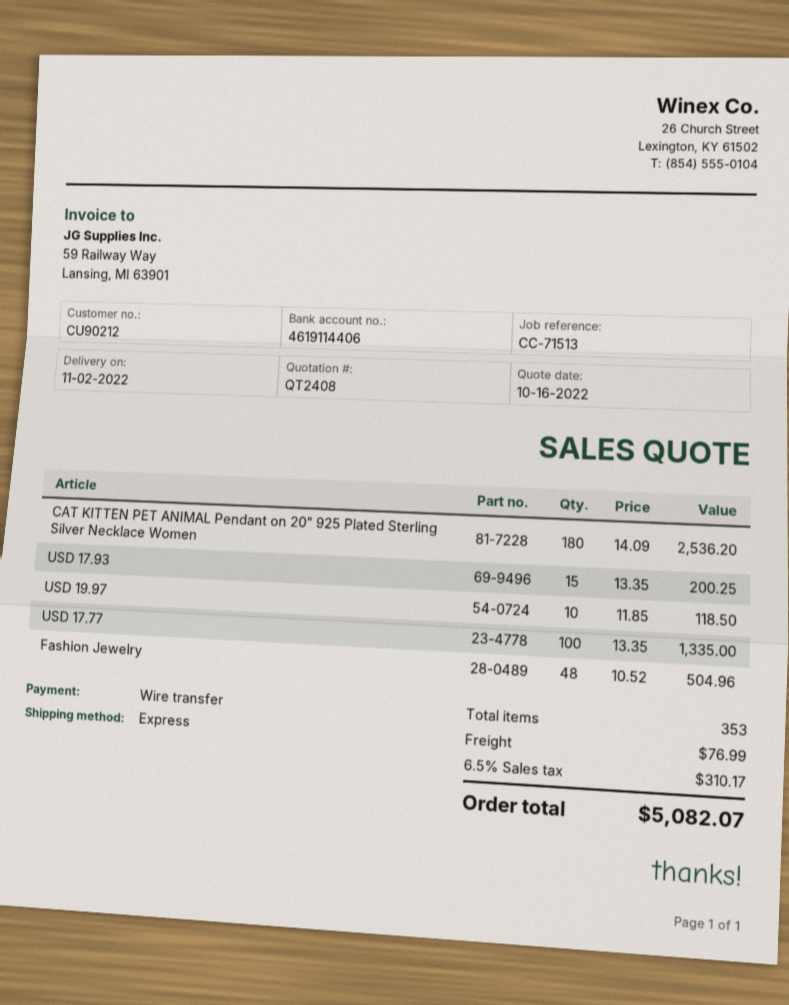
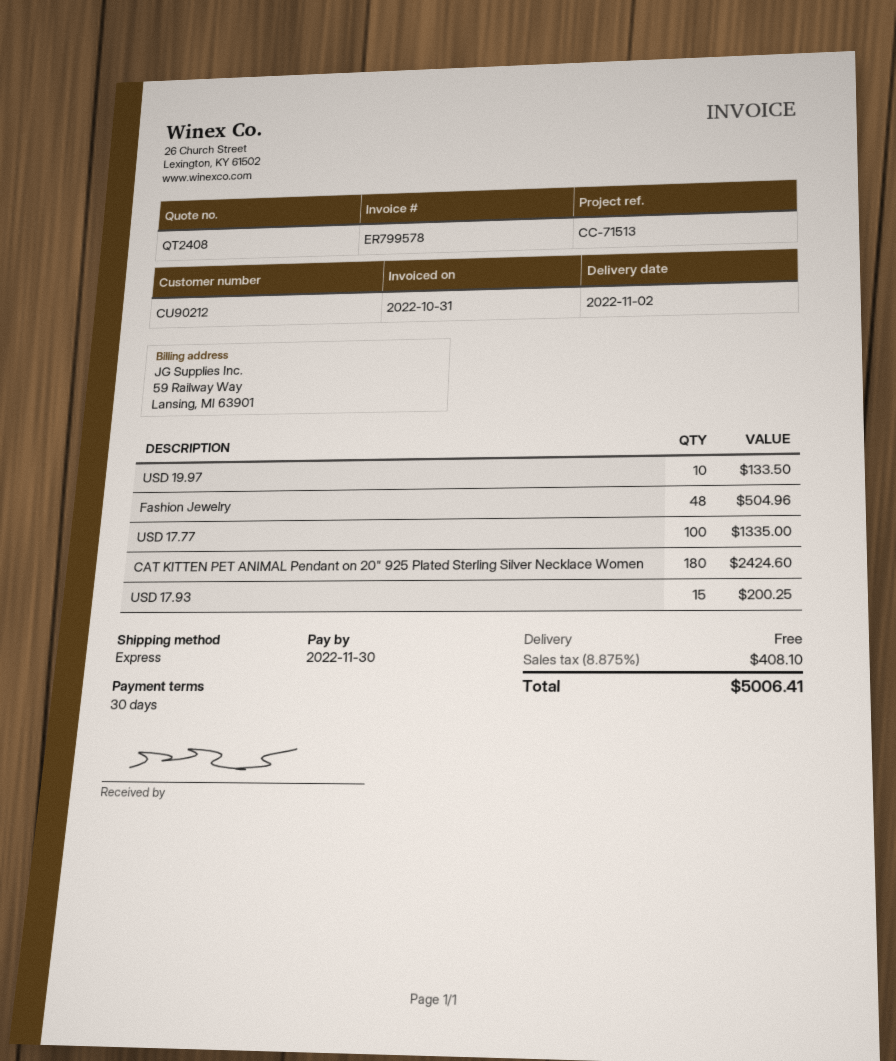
CAT KITTEN PET ANIMAL Pendant on 20" 925 Plated Sterling Silver Necklace Women: 180 for 2536.20 -> 180 for 2424.60
USD 19.97: 10 for 118.50 -> 10 for 133.50
shipping: 76.99 -> 0.00
tax: 6.5% = 310.17 -> 8.875% = 408.10
total: 5082.07 -> 5006.41

